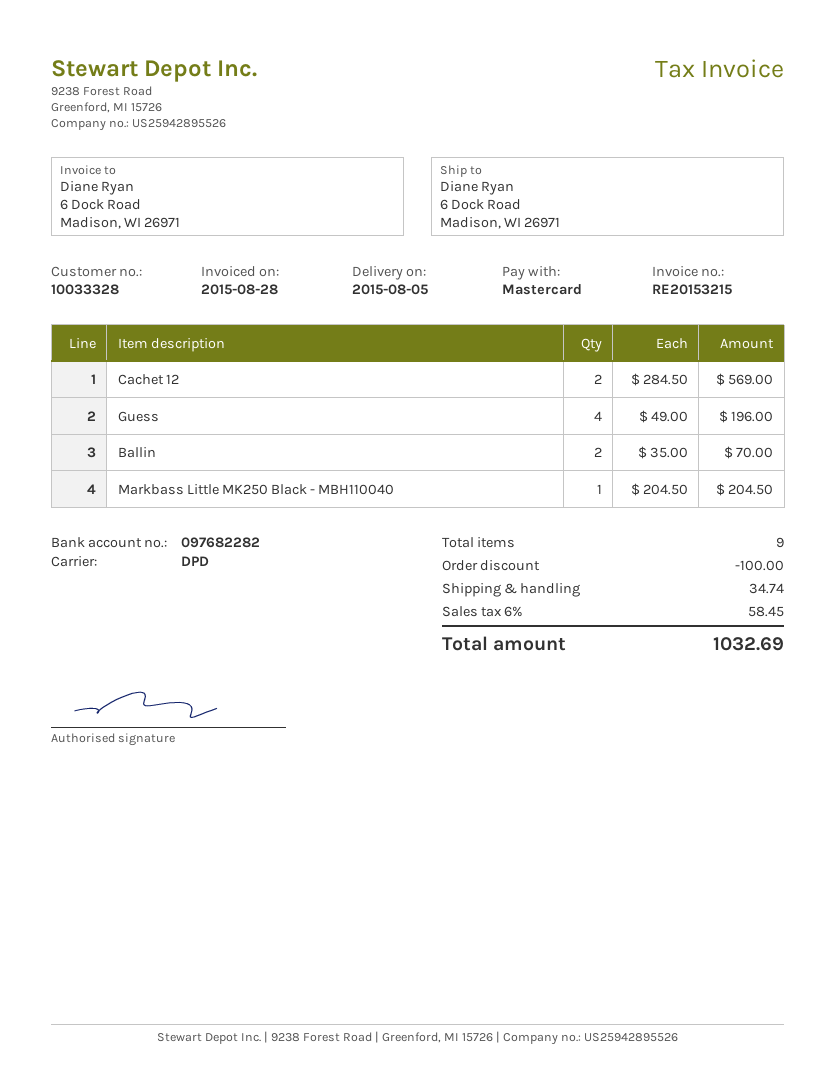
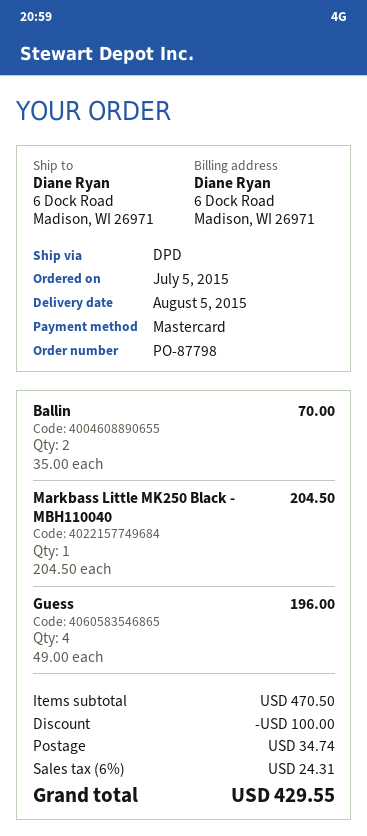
Cachet 12: 2 x 284.50 = 569.00 -> none
tax: 6% = 58.45 -> 6% = 24.31
total: 1032.69 -> 429.55

